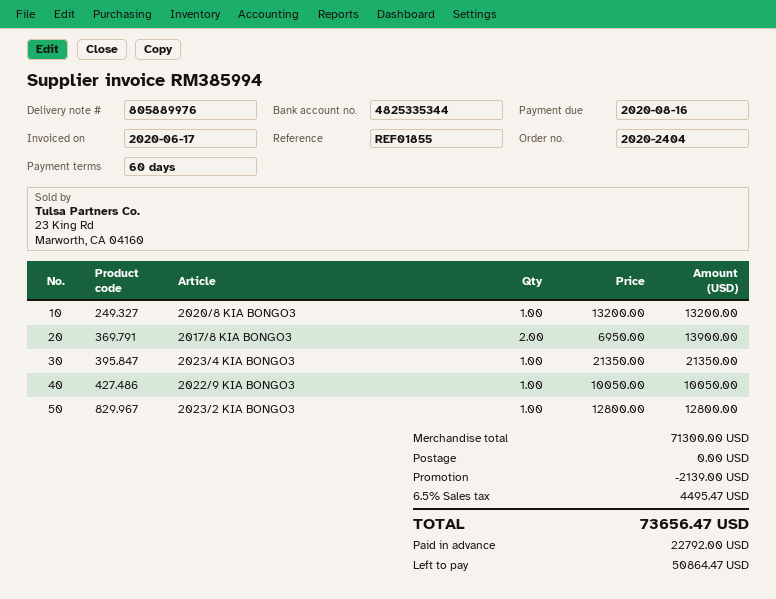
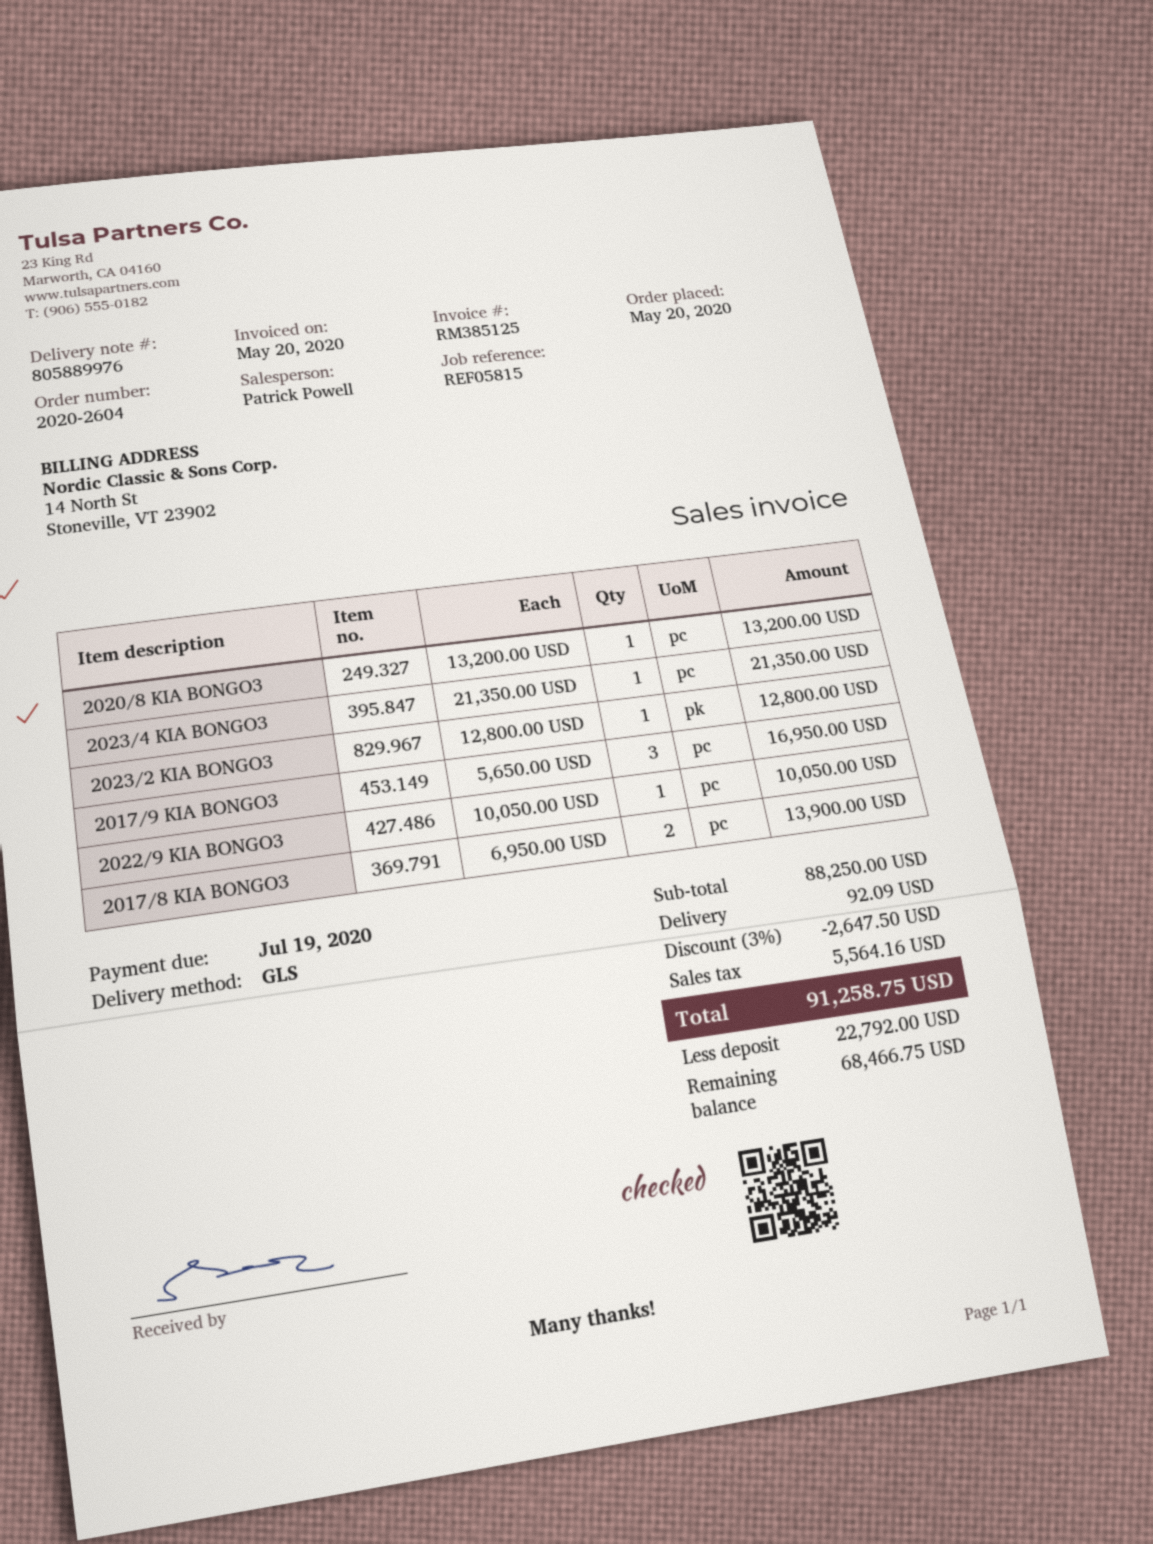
order number: 2020-2404 -> 2020-2604
invoice number: RM385994 -> RM385125
invoice date: 2020-06-17 -> 2020-05-20
due date: 2020-08-16 -> 2020-07-19
reference: REF01855 -> REF05815
2017/9 KIA BONGO3: none -> 3 x 5650.00 = 16950.00
subtotal: 71300.00 -> 88250.00
discount: 2139.00 -> 2647.50
shipping: 0.00 -> 92.09
tax: 4495.47 -> 5564.16
total: 73656.47 -> 91258.75
balance: 50864.47 -> 68466.75

